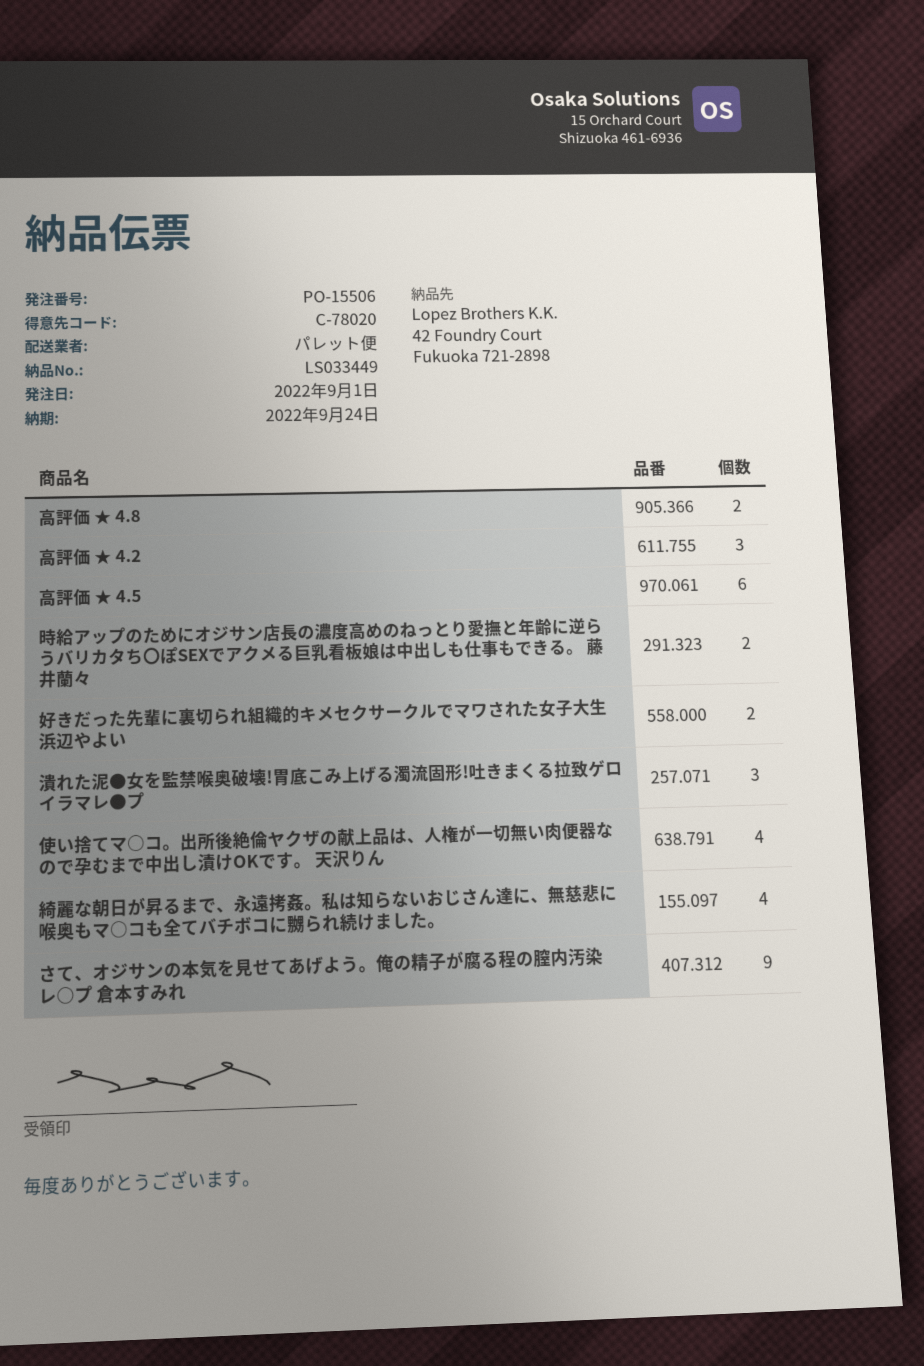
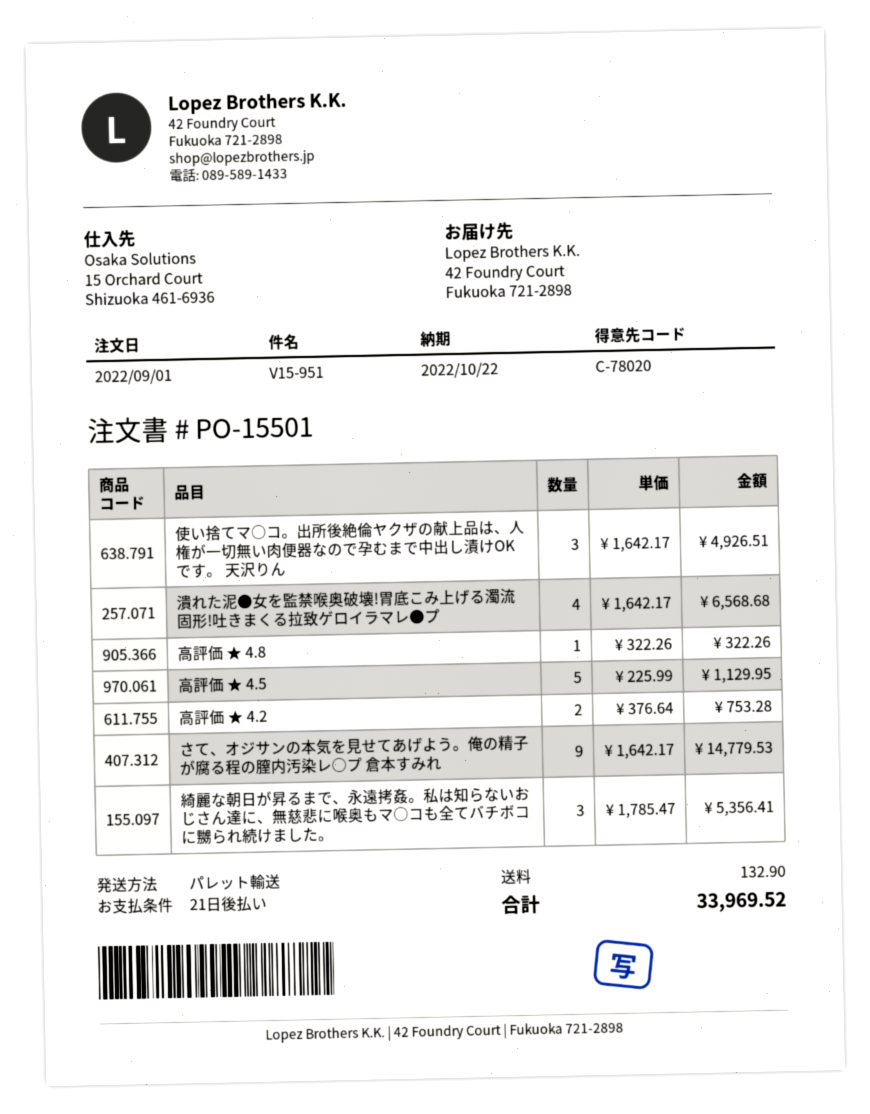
order number: PO-15506 -> PO-15501
delivery date: 2022-09-24 -> 2022-10-22
高評価 ★ 4.8: 2 -> 1
高評価 ★ 4.2: 3 -> 2
高評価 ★ 4.5: 6 -> 5
時給アップのためにオジサン店長の濃度高めのねっとり愛撫と年齢に逆らうバリカタち〇ぽSEXでアクメる巨乳看板娘は中出しも仕事もできる。 藤井蘭々: 2 -> none
好きだった先輩に裏切られ組織的キメセクサークルでマワされた女子大生 浜辺やよい: 2 -> none
潰れた泥●女を監禁喉奥破壊!胃底こみ上げる濁流固形!吐きまくる拉致ゲロイラマレ●プ: 3 -> 4
使い捨てマ○コ。出所後絶倫ヤクザの献上品は、人権が一切無い肉便器なので孕むまで中出し漬けOKです。 天沢りん: 4 -> 3
綺麗な朝日が昇るまで、永遠拷姦。私は知らないおじさん達に、無慈悲に喉奥もマ○コも全てバチボコに嬲られ続けました。: 4 -> 3

